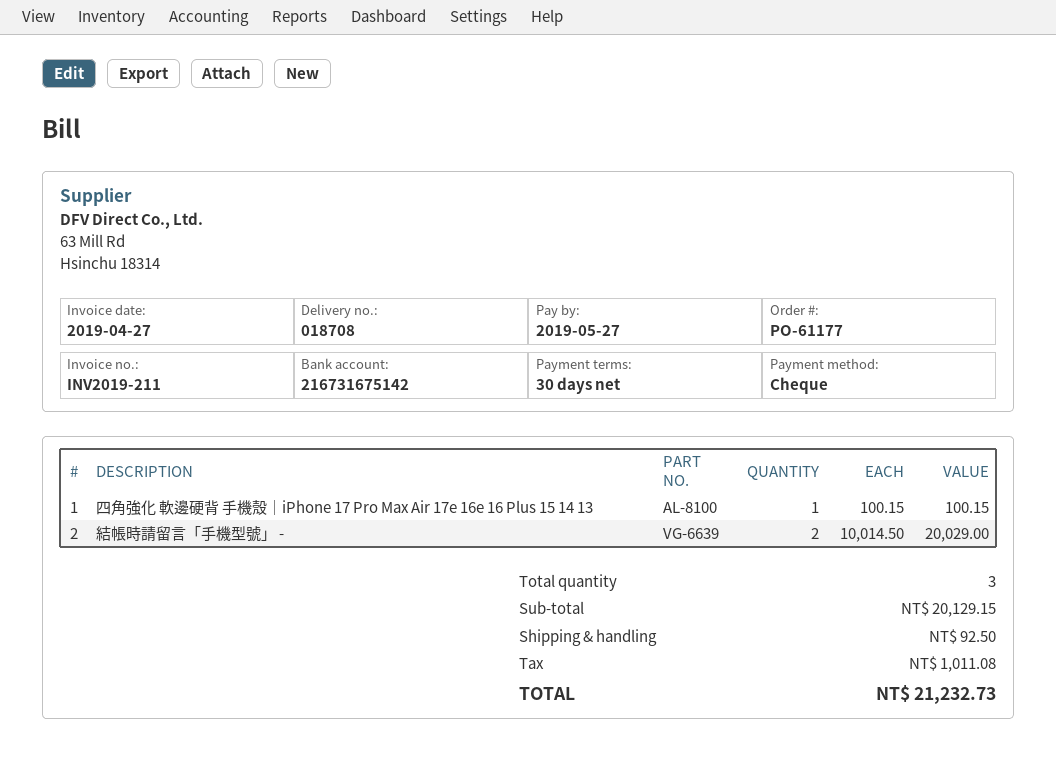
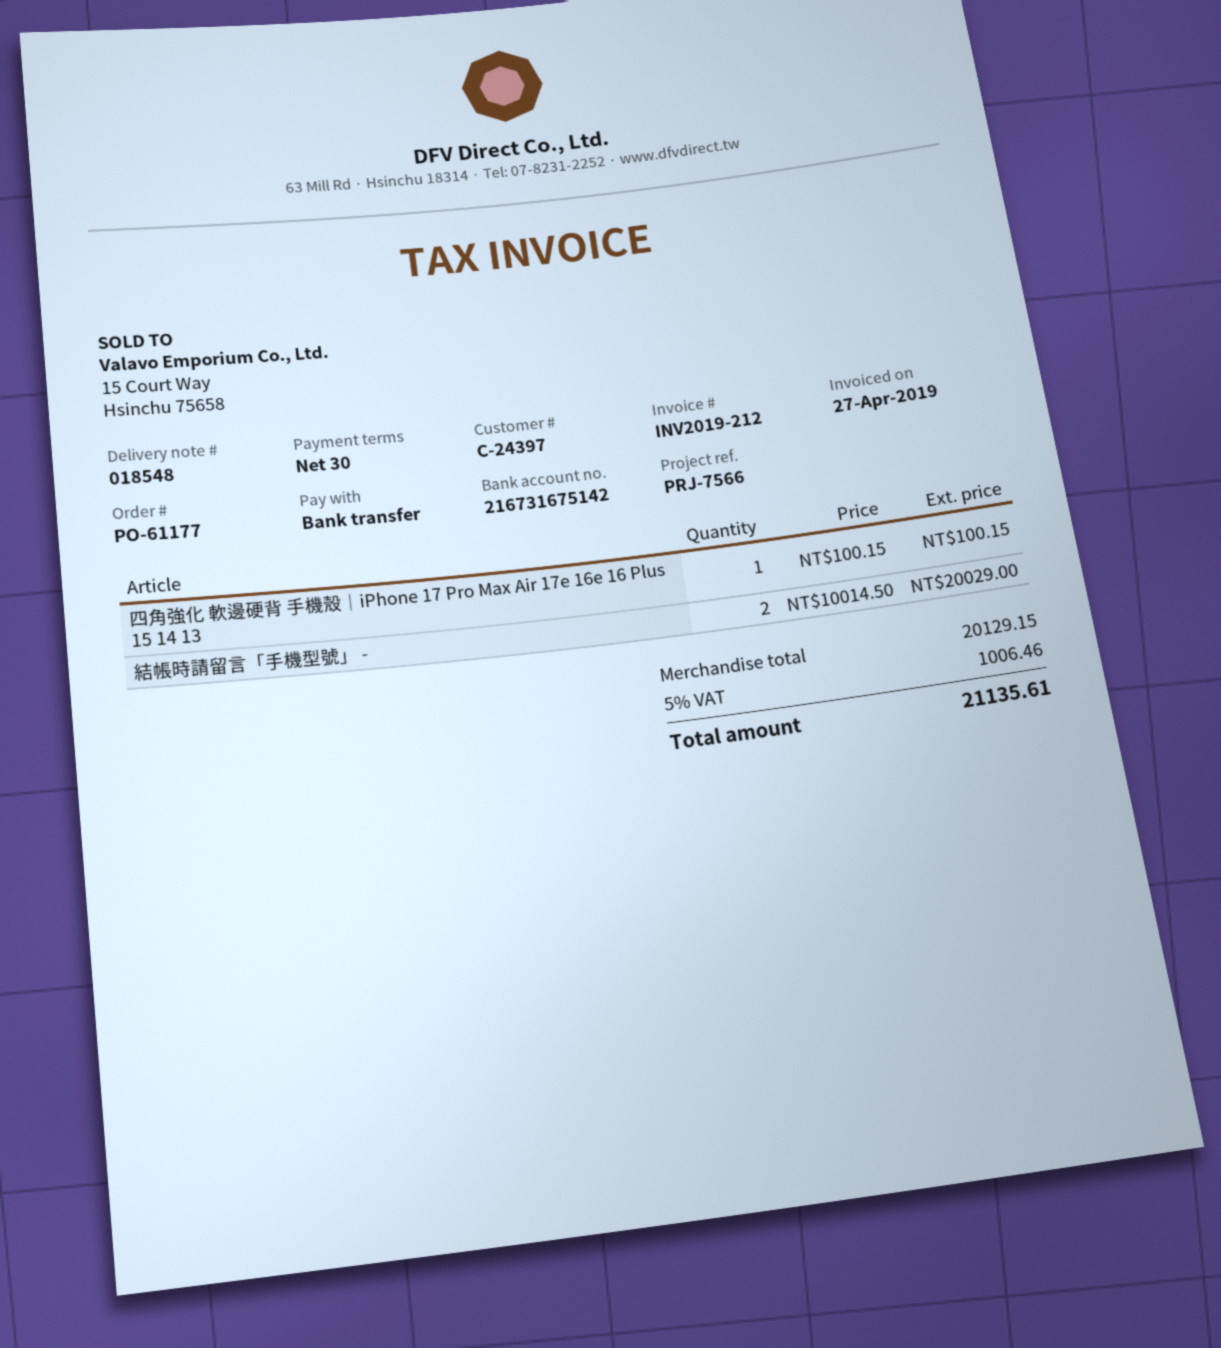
delivery note number: 018708 -> 018548
invoice number: INV2019-211 -> INV2019-212
payment method: cheque -> bank transfer
shipping: 92.50 -> none
tax: 1011.08 -> 1006.46
total: 21232.73 -> 21135.61

